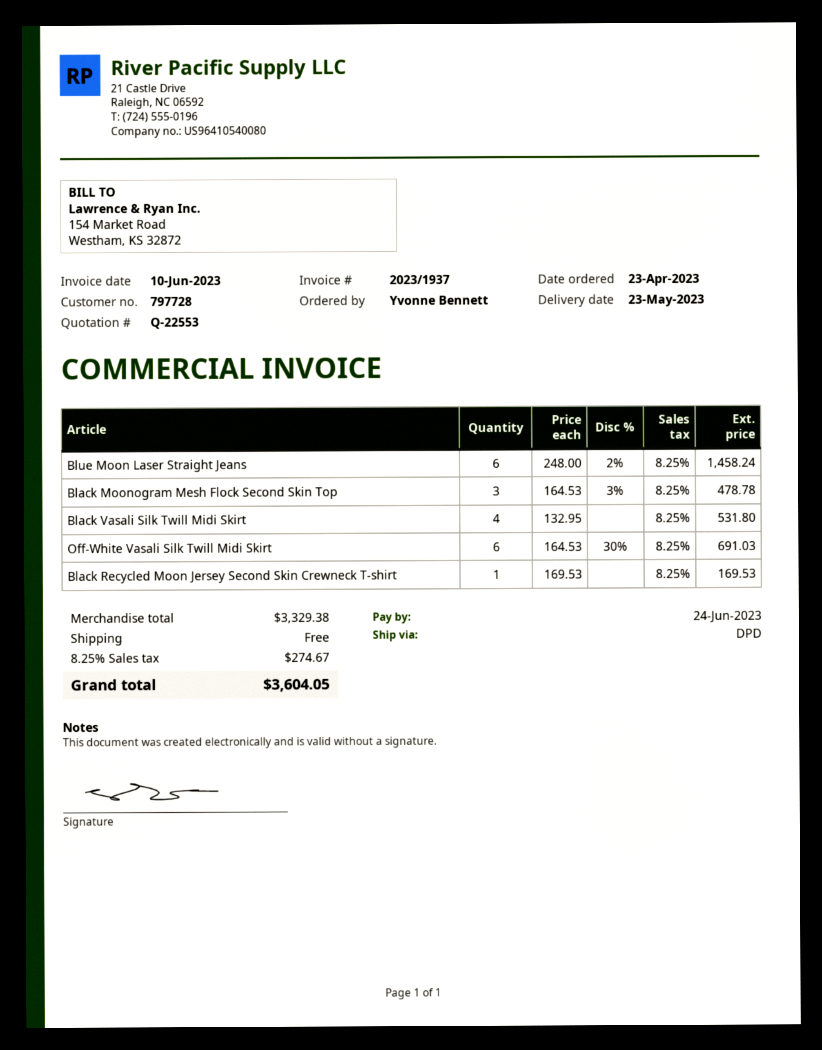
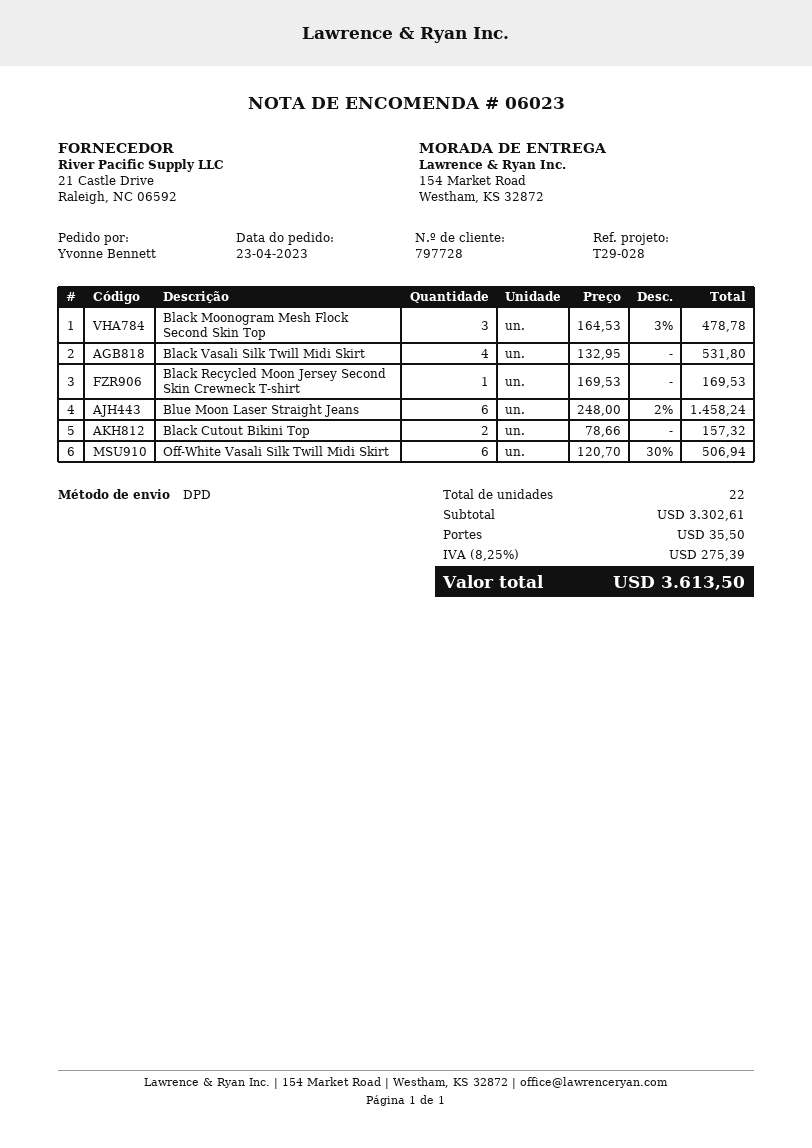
Off-White Vasali Silk Twill Midi Skirt: 6 x 164.53 - 30% = 691.03 -> 6 x 120.70 - 30% = 506.94
Black Cutout Bikini Top: none -> 2 x 78.66 = 157.32
subtotal: 3329.38 -> 3302.61
shipping: 0.00 -> 35.50
tax: 8.25% = 274.67 -> 8.25% = 275.39
total: 3604.05 -> 3613.50

